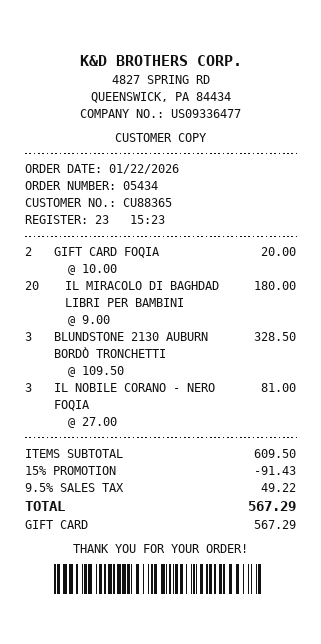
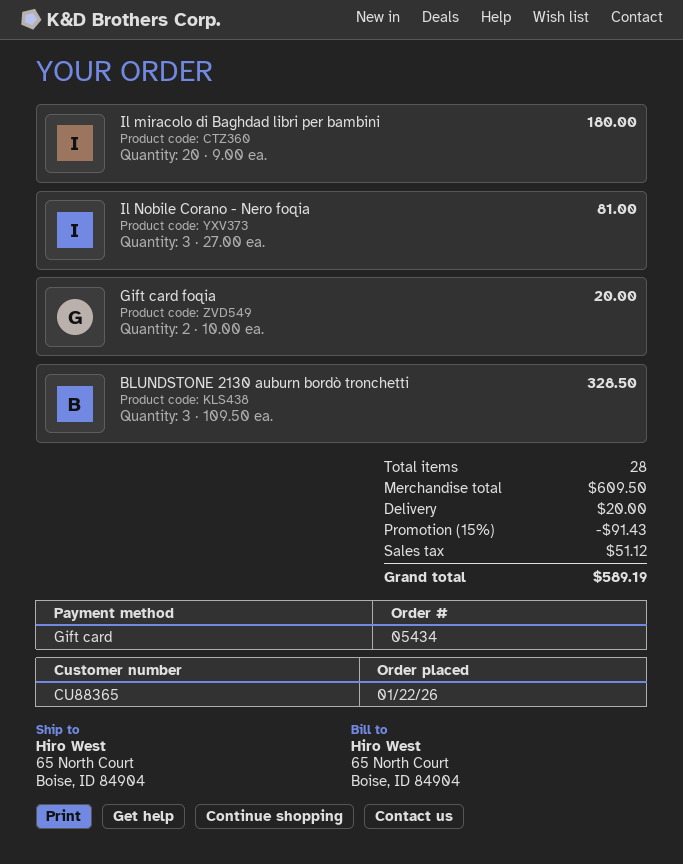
shipping: none -> 20.00
tax: 49.22 -> 51.12
total: 567.29 -> 589.19

